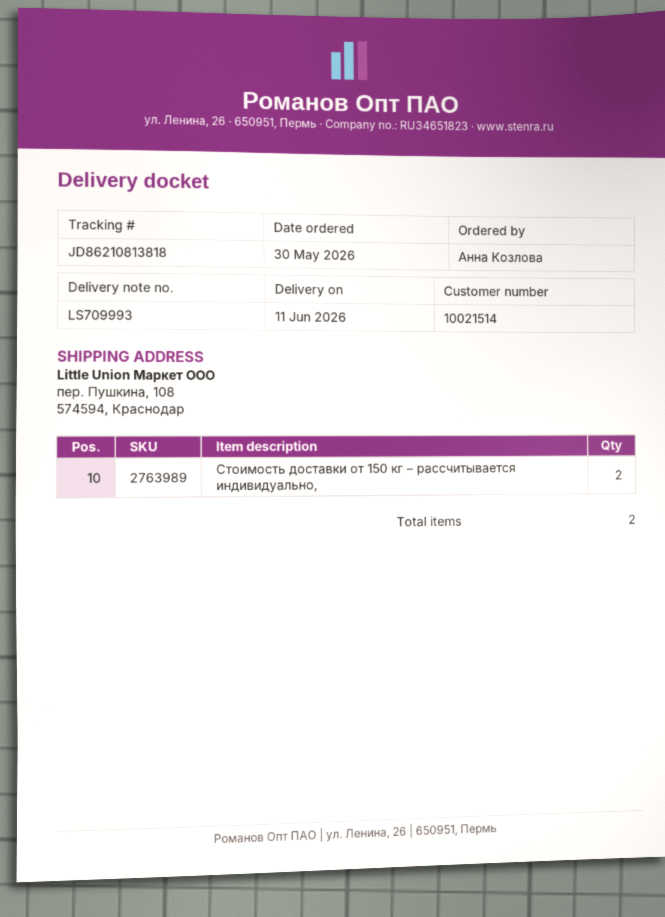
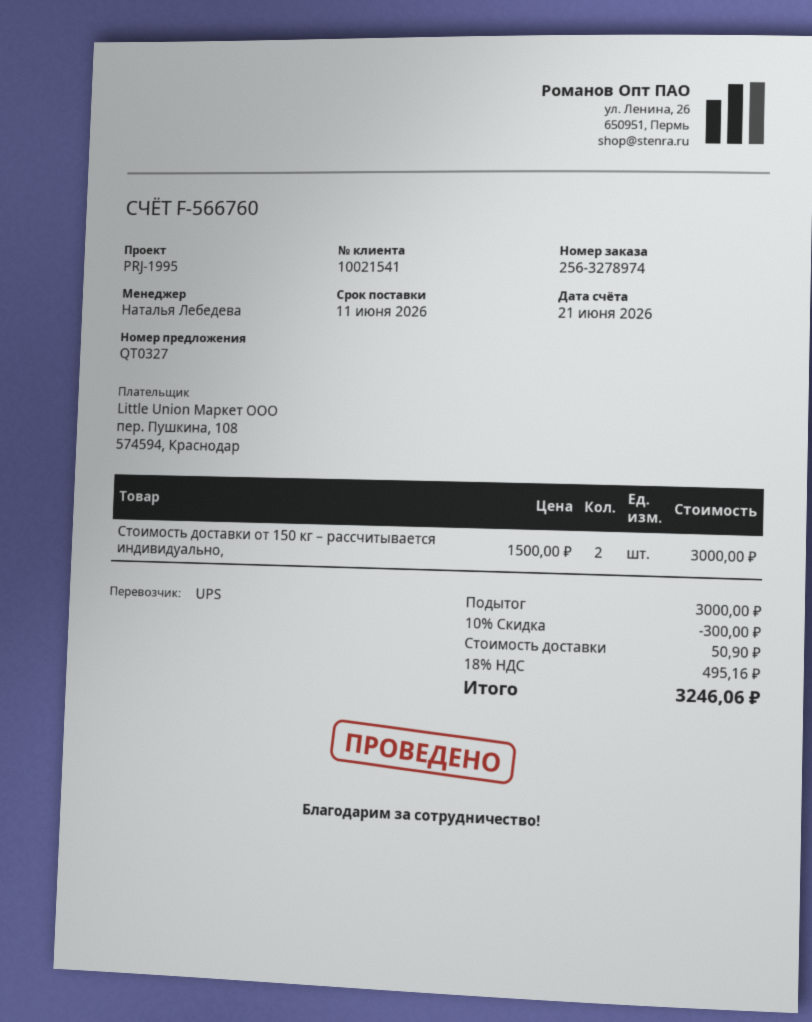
customer number: 10021514 -> 10021541

